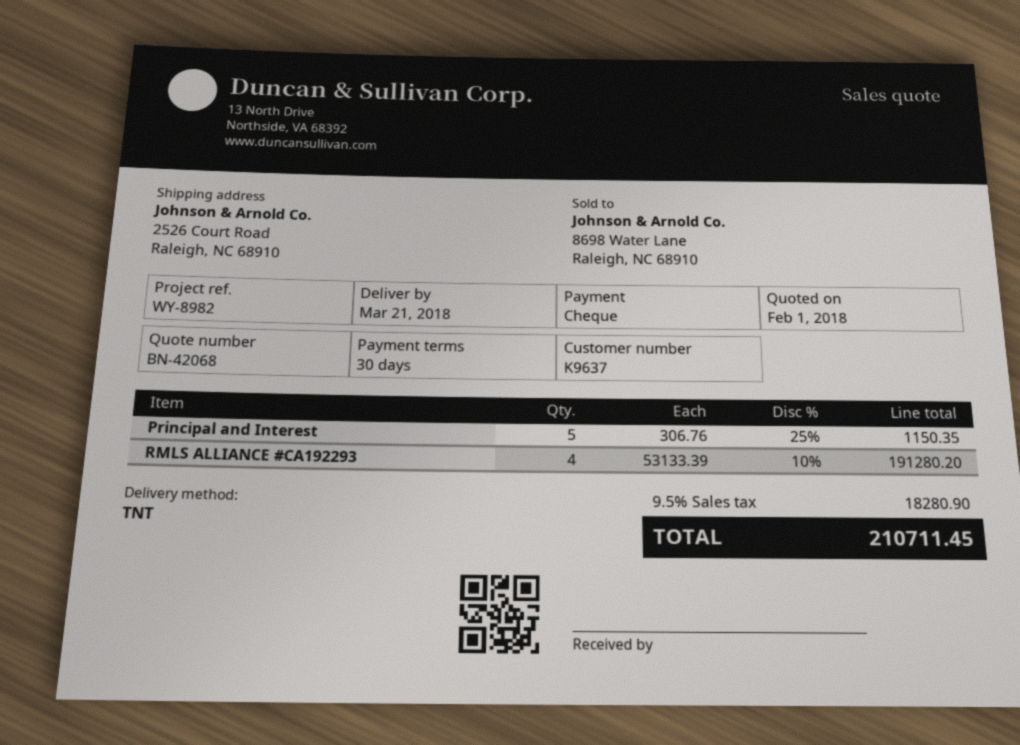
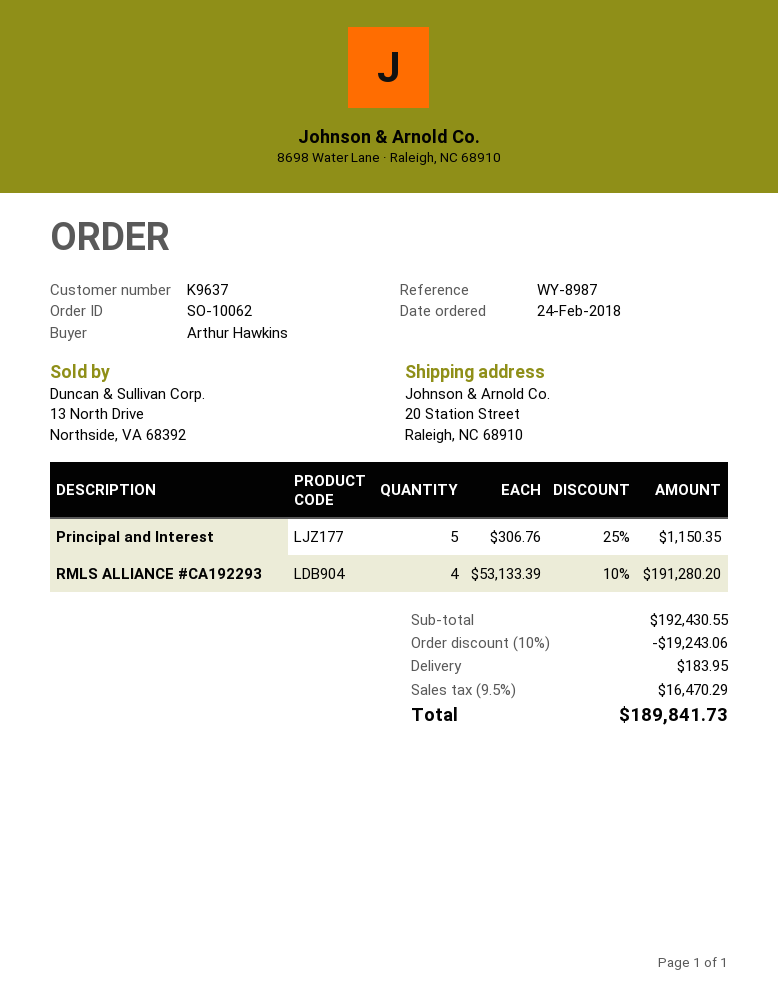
reference: WY-8982 -> WY-8987
ship to: 2526 Court Road, Raleigh, NC 68910 -> 20 Station Street, Raleigh, NC 68910
discount: none -> 10% = 19243.06
shipping: none -> 183.95
tax: 9.5% = 18280.90 -> 9.5% = 16470.29
total: 210711.45 -> 189841.73

